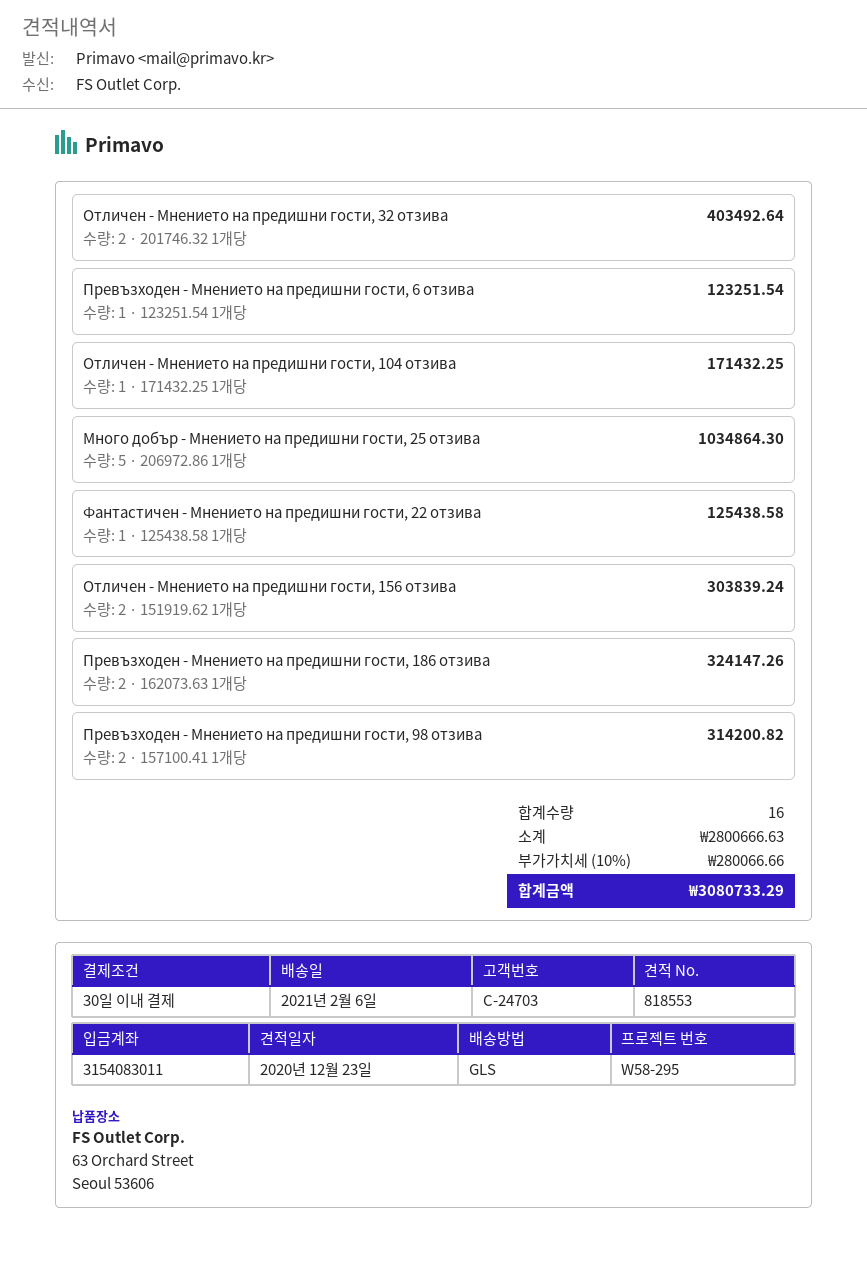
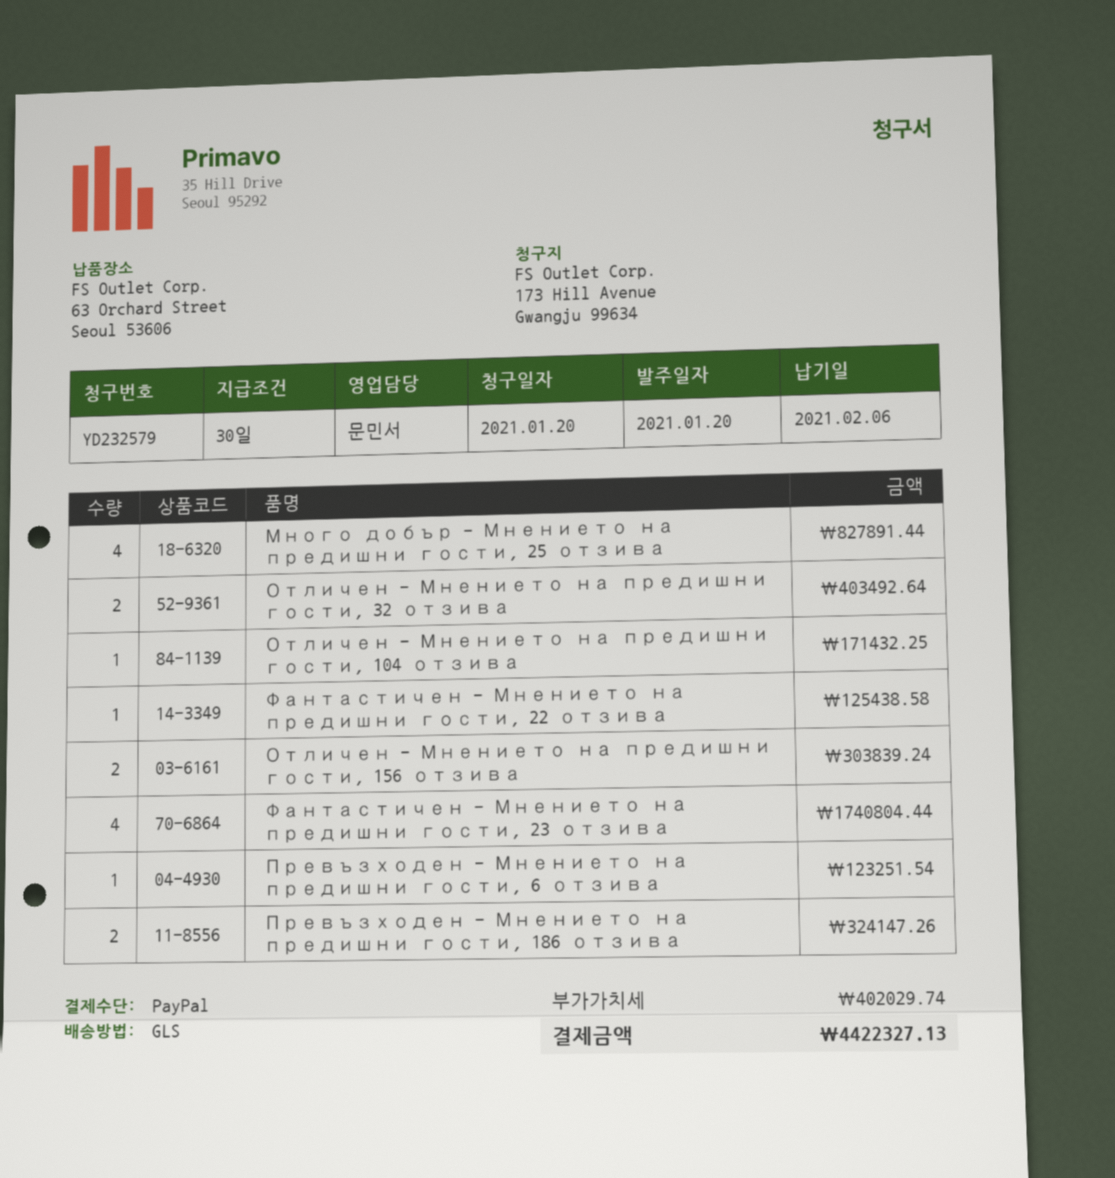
Много добър - Мнението на предишни гости, 25 отзива: 5 for 1034864.30 -> 4 for 827891.44
Превъзходен - Мнението на предишни гости, 98 отзива: 2 for 314200.82 -> none
Фантастичен - Мнението на предишни гости, 23 отзива: none -> 4 for 1740804.44
tax: 280066.66 -> 402029.74
total: 3080733.29 -> 4422327.13

